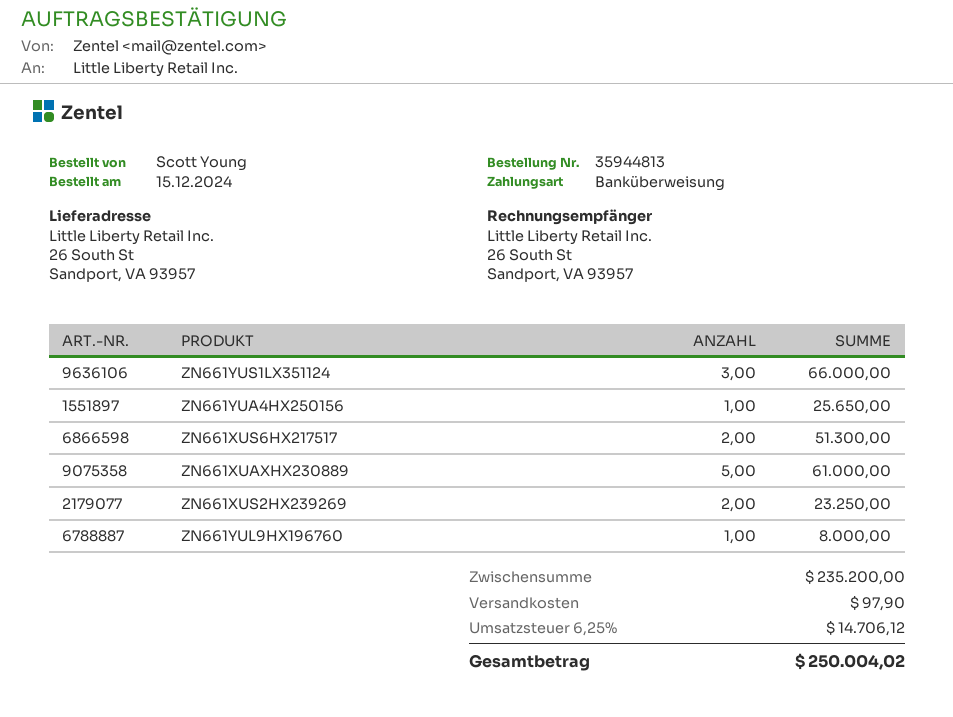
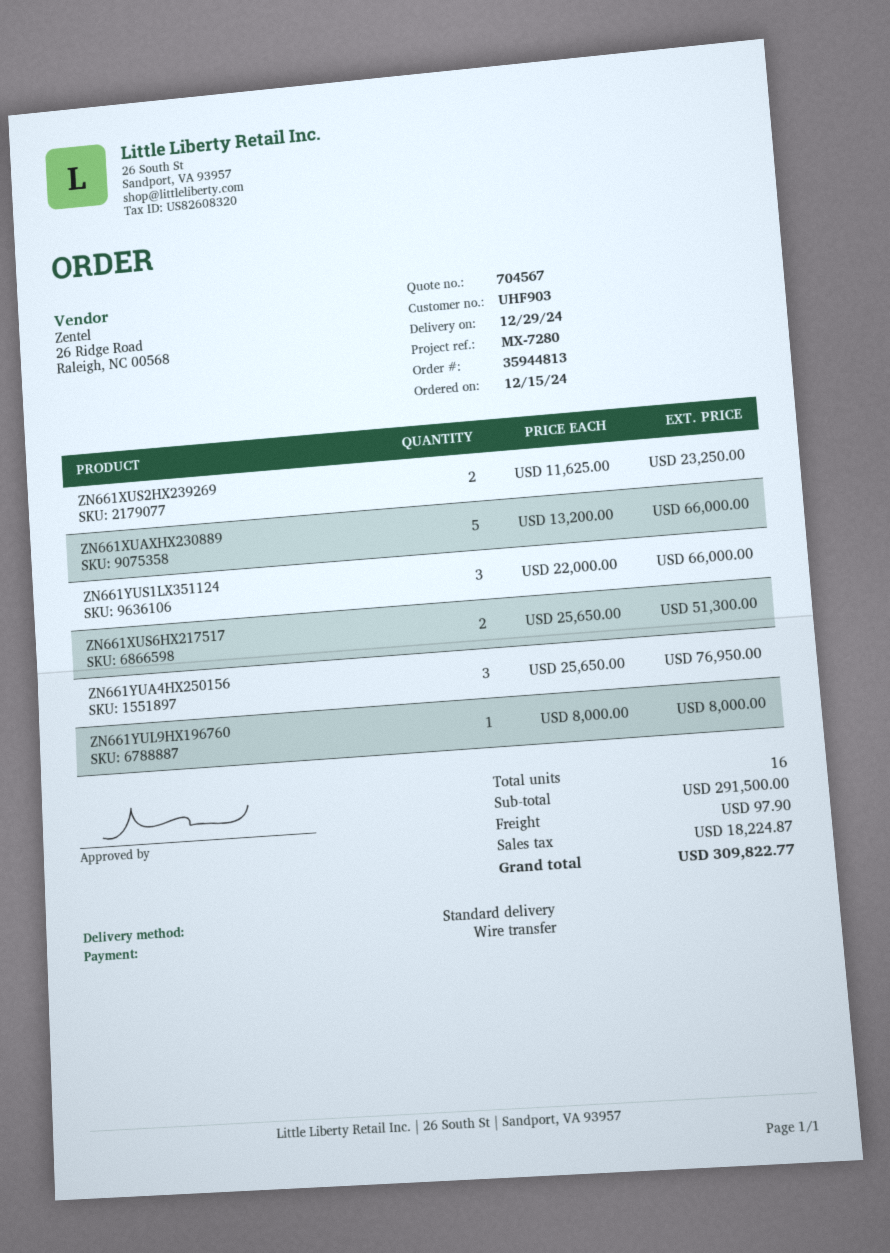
ZN661YUA4HX250156: 1 for 25650.00 -> 3 for 76950.00
ZN661XUAXHX230889: 5 for 61000.00 -> 5 for 66000.00
subtotal: 235200.00 -> 291500.00
tax: 14706.12 -> 18224.87
total: 250004.02 -> 309822.77

